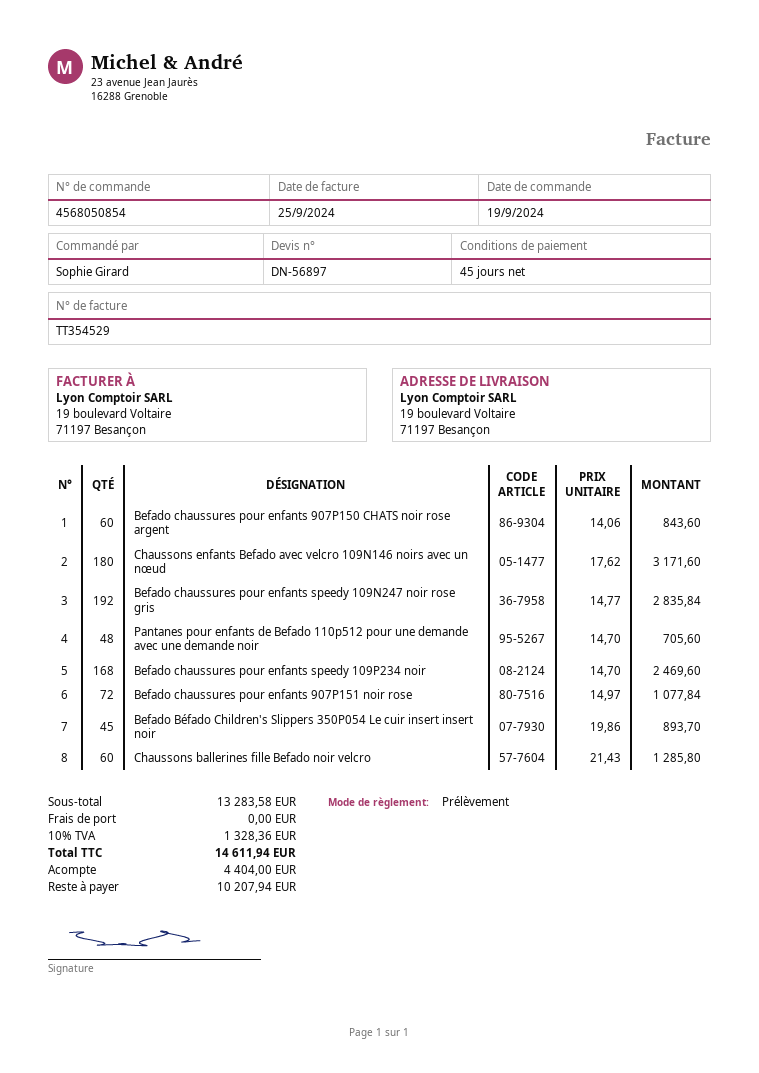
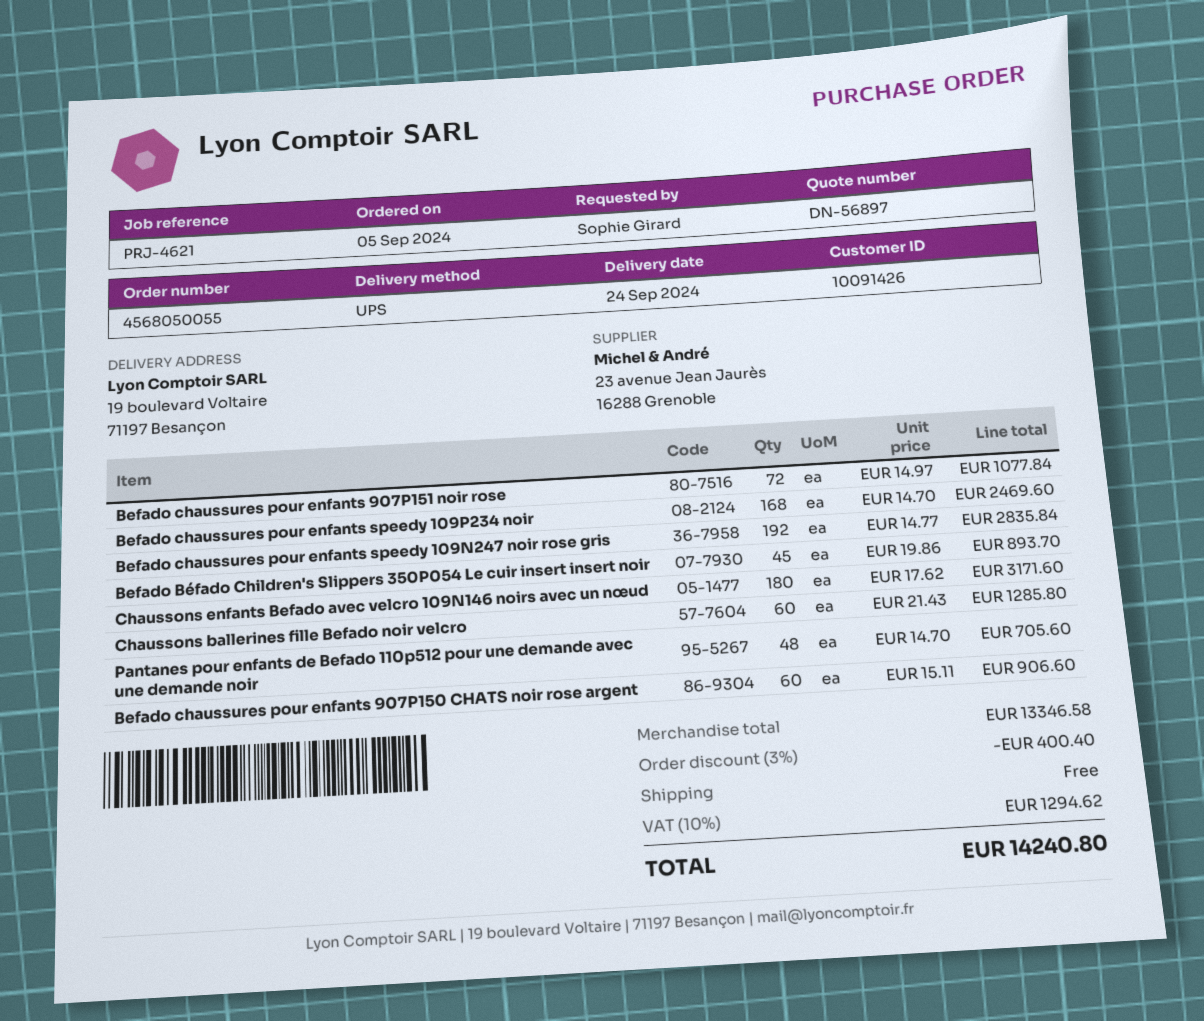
order number: 4568050854 -> 4568050055
order date: 2024-09-19 -> 2024-09-05
Befado chaussures pour enfants 907P150 CHATS noir rose argent: 60 x 14.06 = 843.60 -> 60 x 15.11 = 906.60
subtotal: 13283.58 -> 13346.58
discount: none -> 3% = 400.40
tax: 10% = 1328.36 -> 10% = 1294.62
total: 14611.94 -> 14240.80

